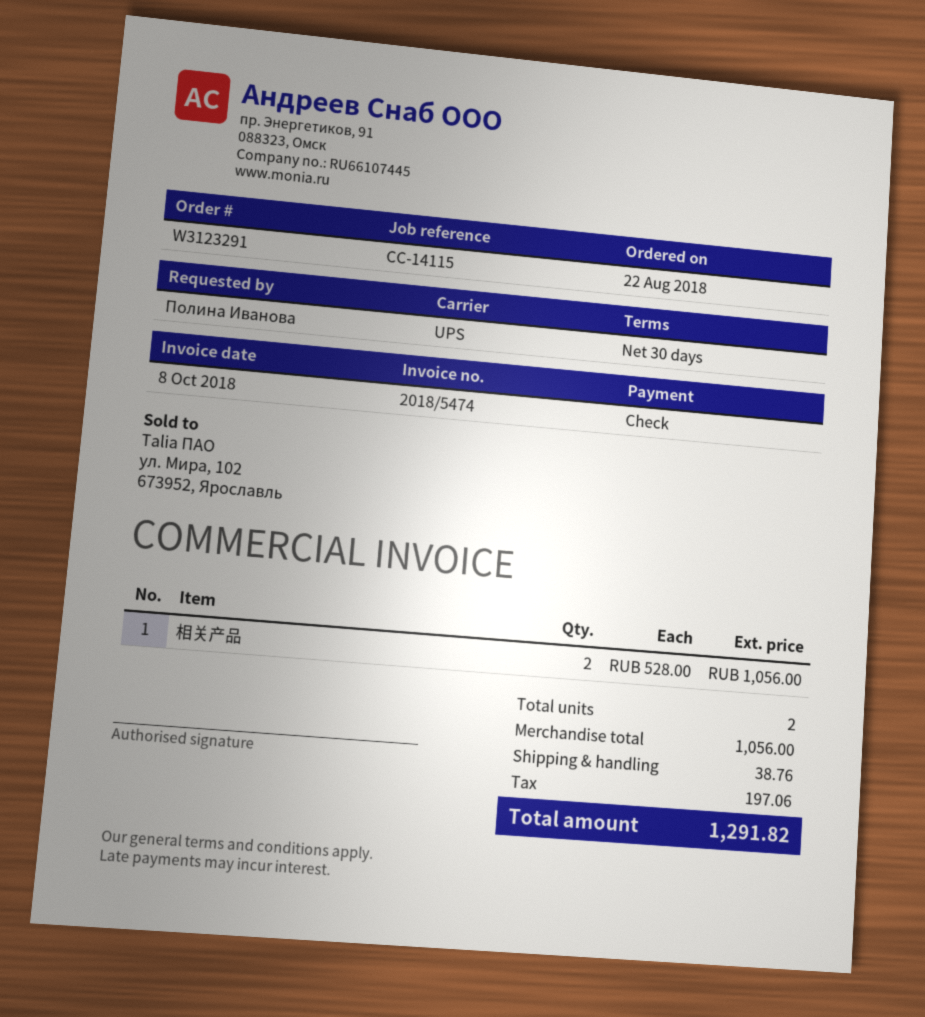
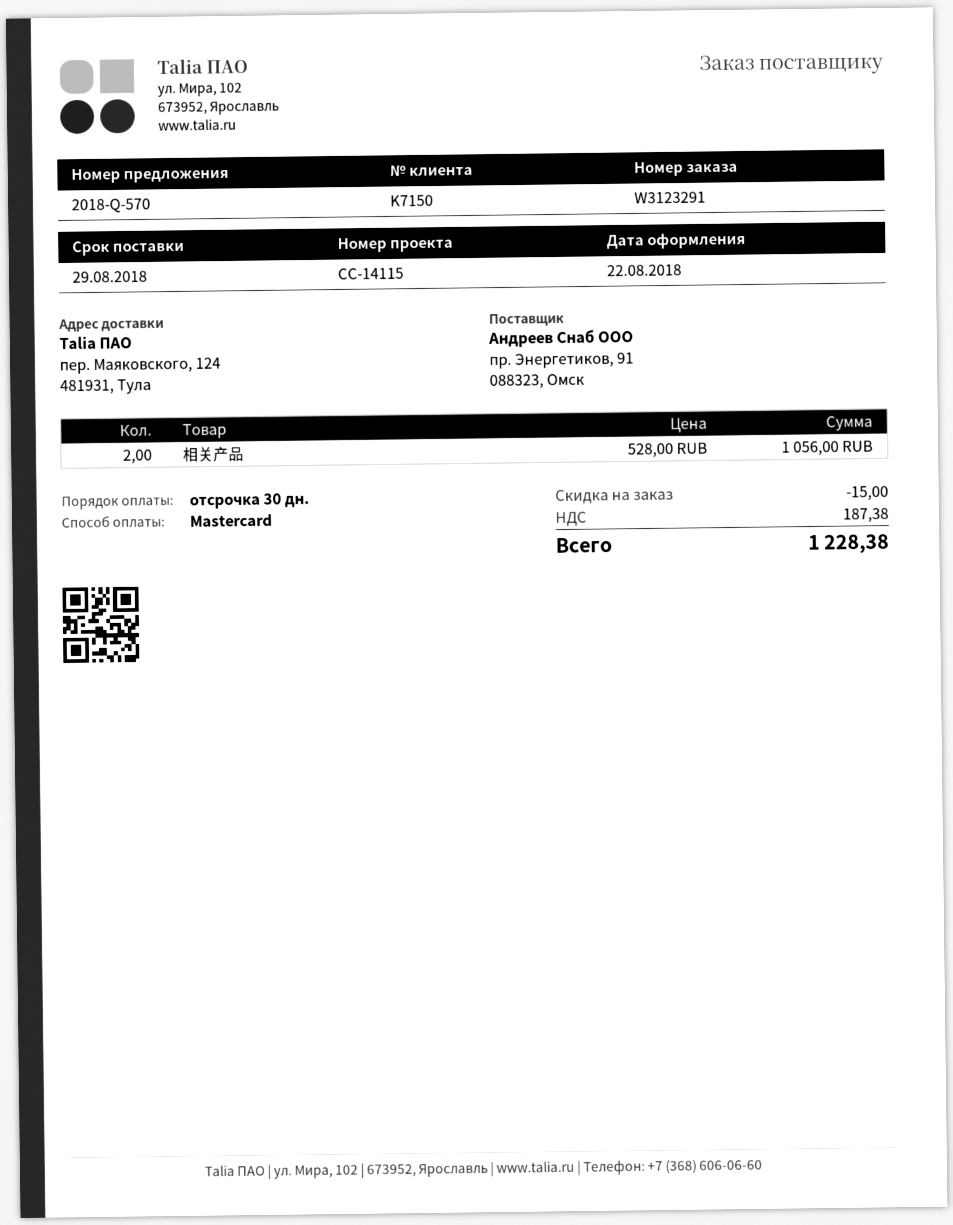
payment method: cheque -> Mastercard
discount: none -> 15.00
shipping: 38.76 -> none
tax: 197.06 -> 187.38
total: 1291.82 -> 1228.38

